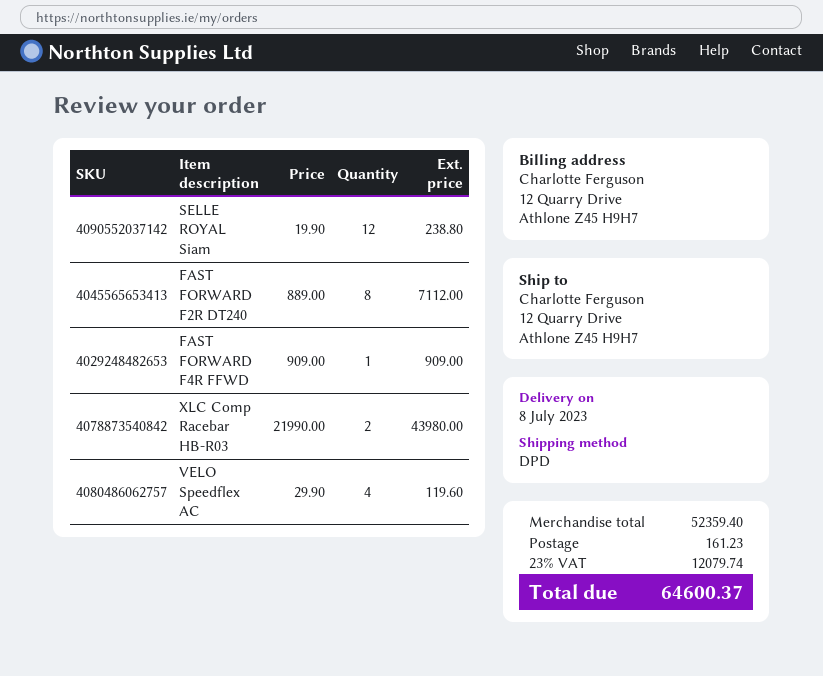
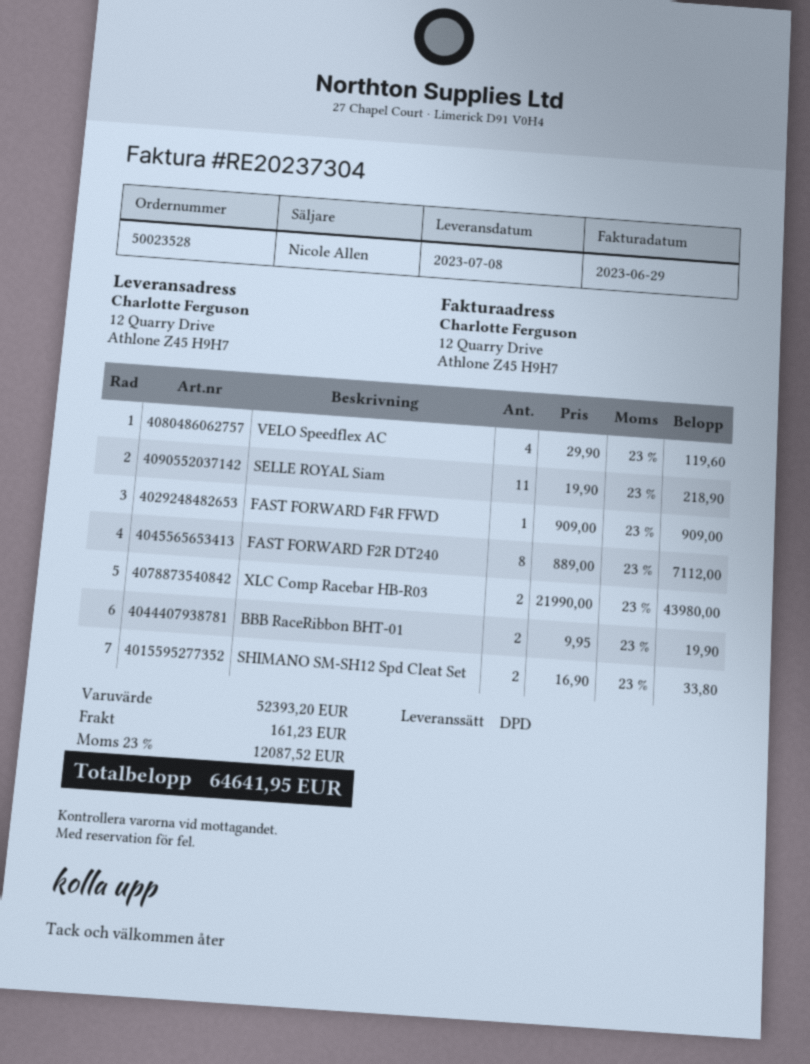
SELLE ROYAL Siam: 12 x 19.90 = 238.80 -> 11 x 19.90 = 218.90
BBB RaceRibbon BHT-01: none -> 2 x 9.95 = 19.90
SHIMANO SM-SH12 Spd Cleat Set: none -> 2 x 16.90 = 33.80
subtotal: 52359.40 -> 52393.20
tax: 23% = 12079.74 -> 23% = 12087.52
total: 64600.37 -> 64641.95

